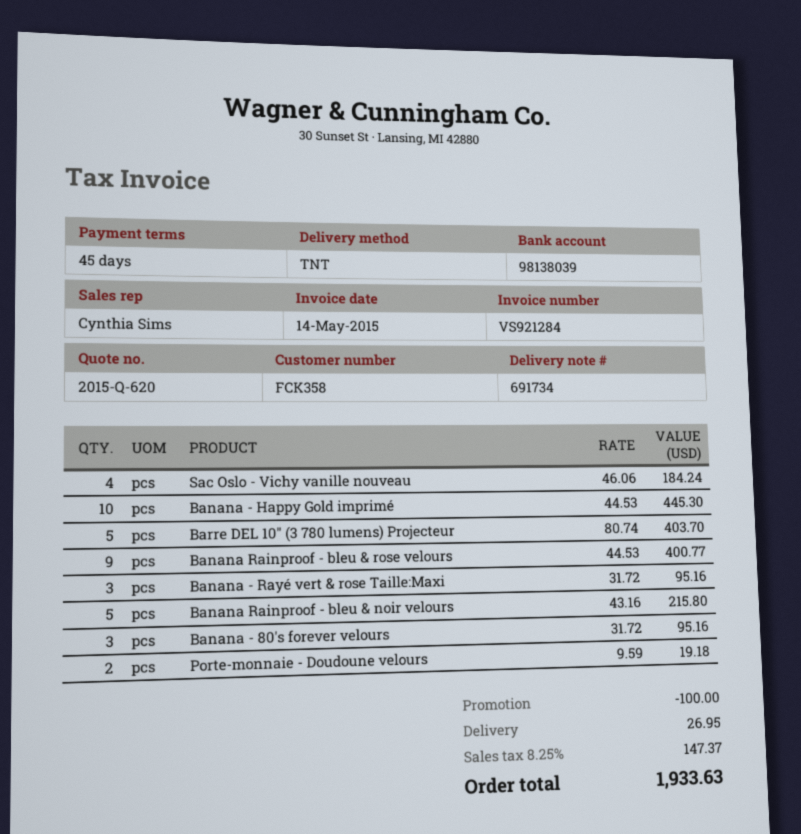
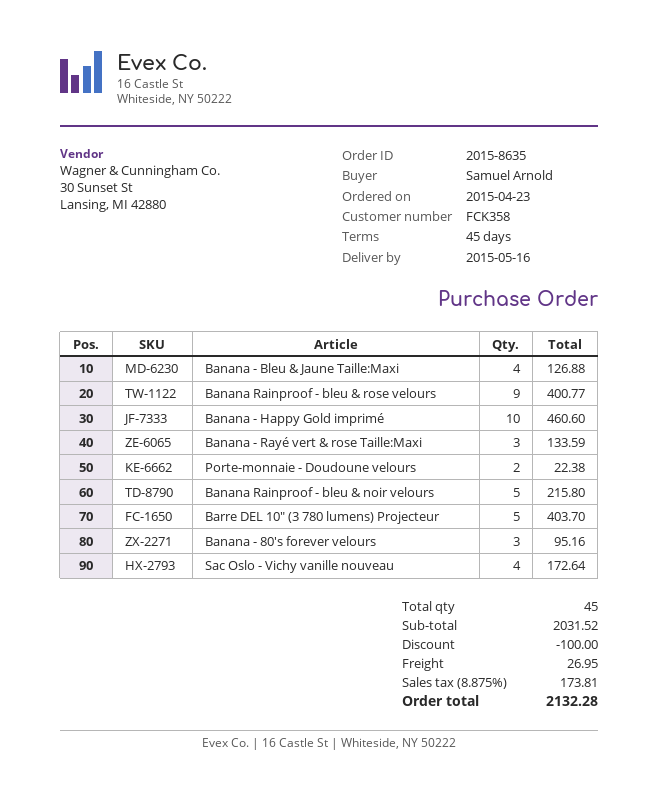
Sac Oslo - Vichy vanille nouveau: 4 for 184.24 -> 4 for 172.64
Banana - Happy Gold imprimé: 10 for 445.30 -> 10 for 460.60
Banana - Rayé vert & rose Taille:Maxi: 3 for 95.16 -> 3 for 133.59
Porte-monnaie - Doudoune velours: 2 for 19.18 -> 2 for 22.38
Banana - Bleu & Jaune Taille:Maxi: none -> 4 for 126.88
tax: 8.25% = 147.37 -> 8.875% = 173.81
total: 1933.63 -> 2132.28

